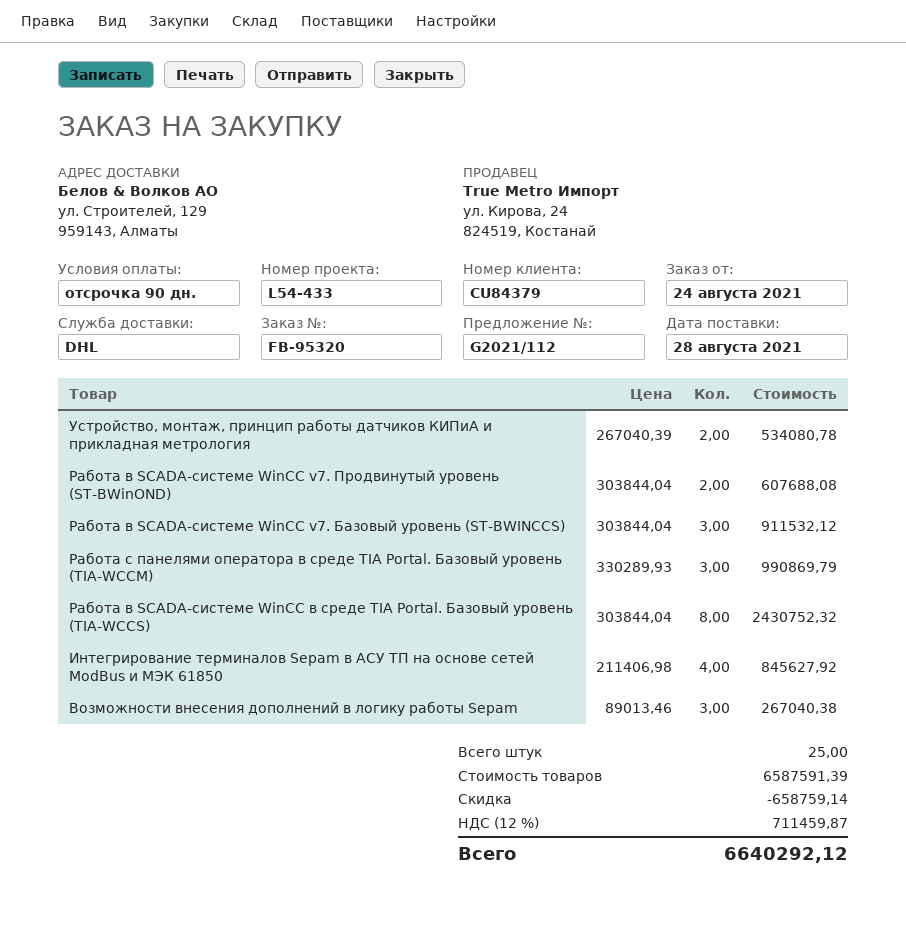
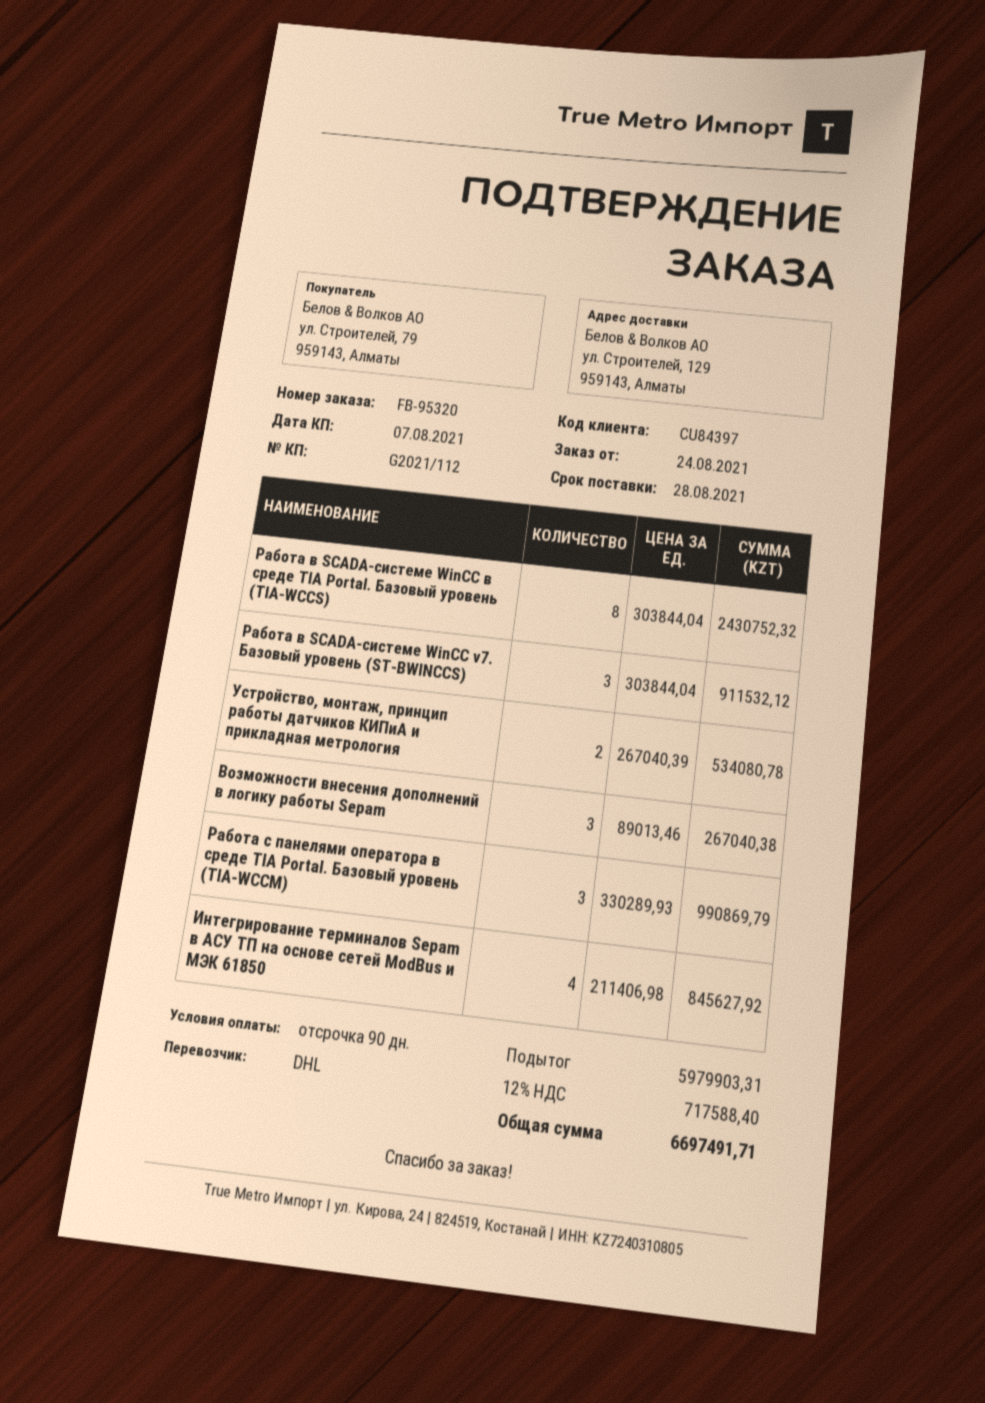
customer number: CU84379 -> CU84397
Работа в SCADA-системе WinCC v7. Продвинутый уровень (ST-BWinOND): 2 x 303844.04 = 607688.08 -> none
subtotal: 6587591.39 -> 5979903.31
discount: 658759.14 -> none
tax: 12% = 711459.87 -> 12% = 717588.40
total: 6640292.12 -> 6697491.71

